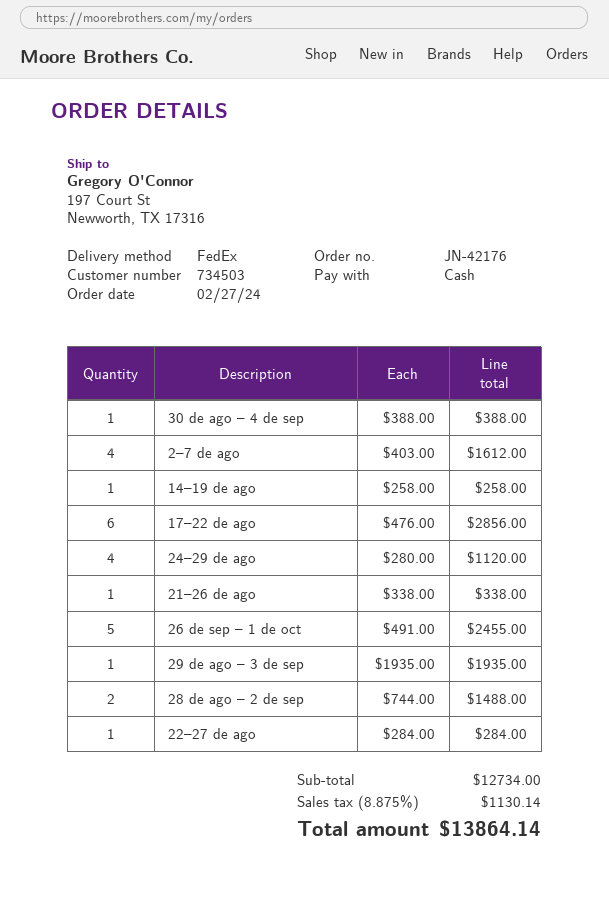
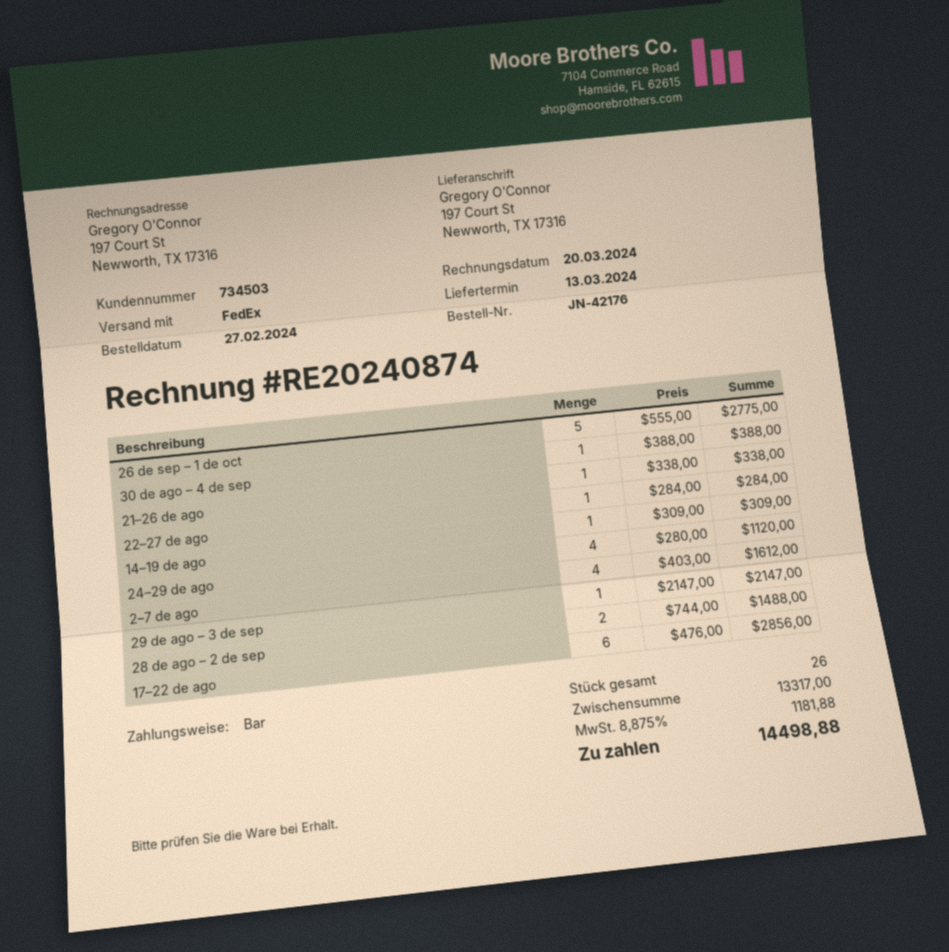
14–19 de ago: 1 x 258.00 = 258.00 -> 1 x 309.00 = 309.00
26 de sep – 1 de oct: 5 x 491.00 = 2455.00 -> 5 x 555.00 = 2775.00
29 de ago – 3 de sep: 1 x 1935.00 = 1935.00 -> 1 x 2147.00 = 2147.00
subtotal: 12734.00 -> 13317.00
tax: 8.875% = 1130.14 -> 8.875% = 1181.88
total: 13864.14 -> 14498.88

